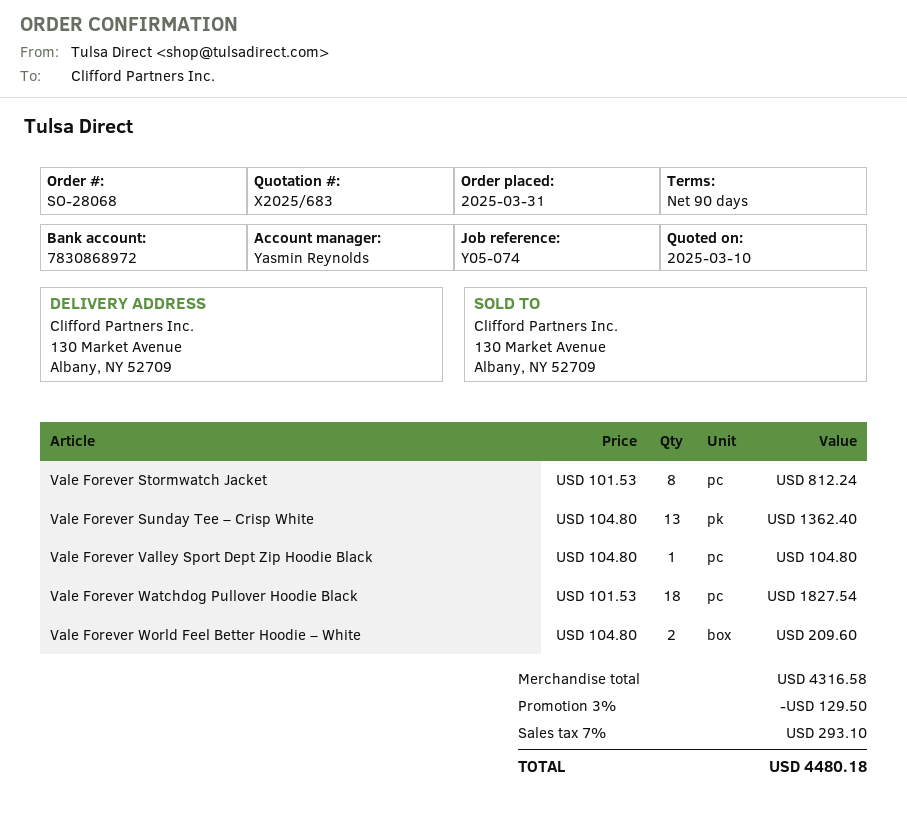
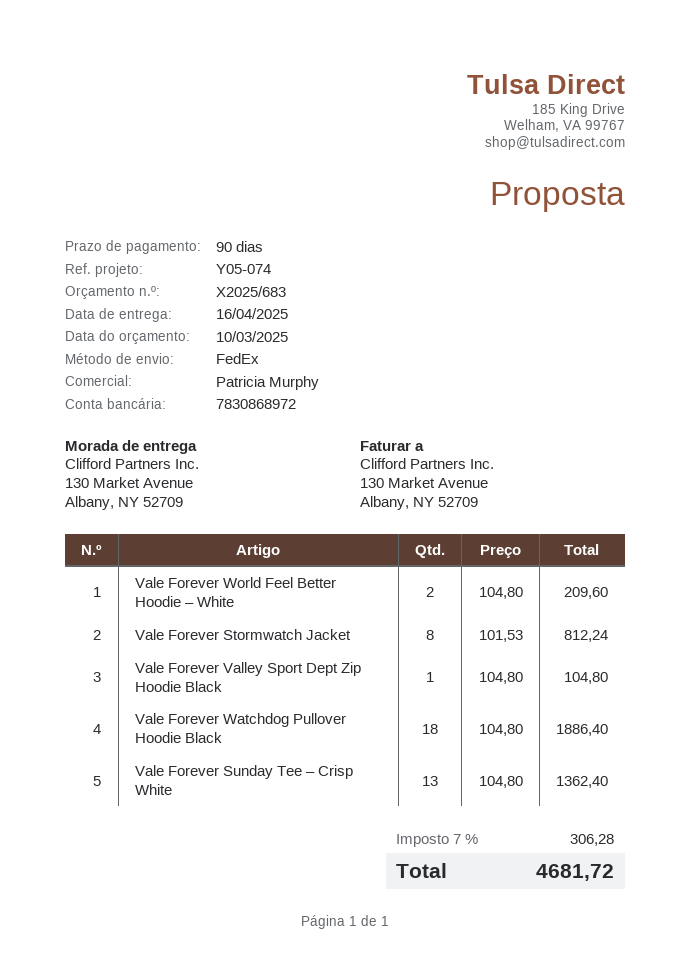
sales rep: Yasmin Reynolds -> Patricia Murphy
Vale Forever Watchdog Pullover Hoodie Black: 18 x 101.53 = 1827.54 -> 18 x 104.80 = 1886.40
discount: 3% = 129.50 -> none
tax: 7% = 293.10 -> 7% = 306.28
total: 4480.18 -> 4681.72

